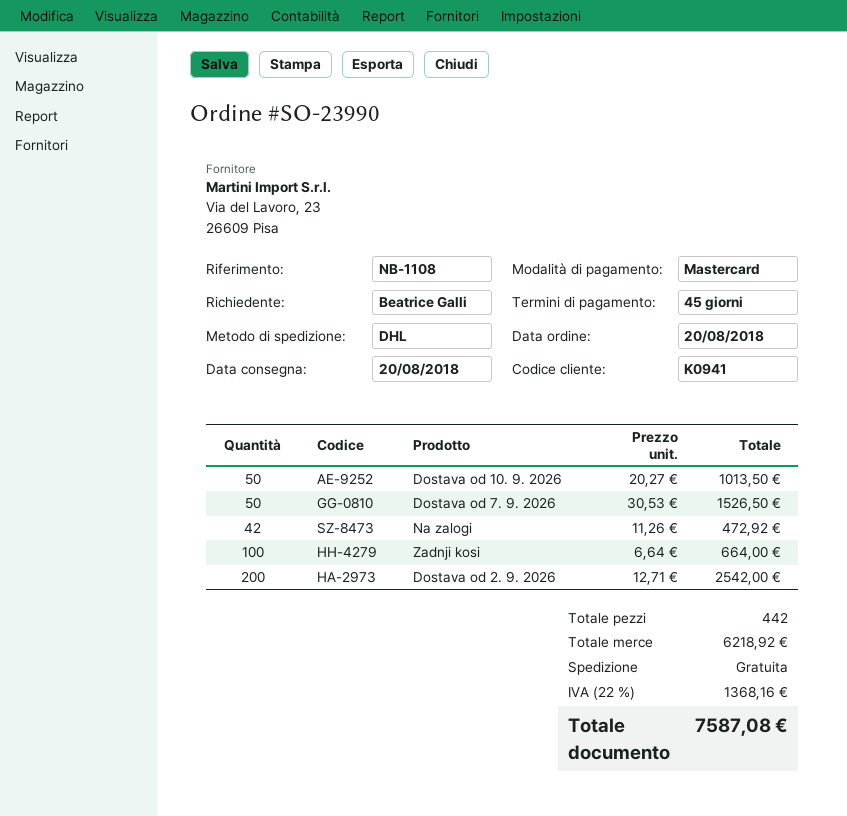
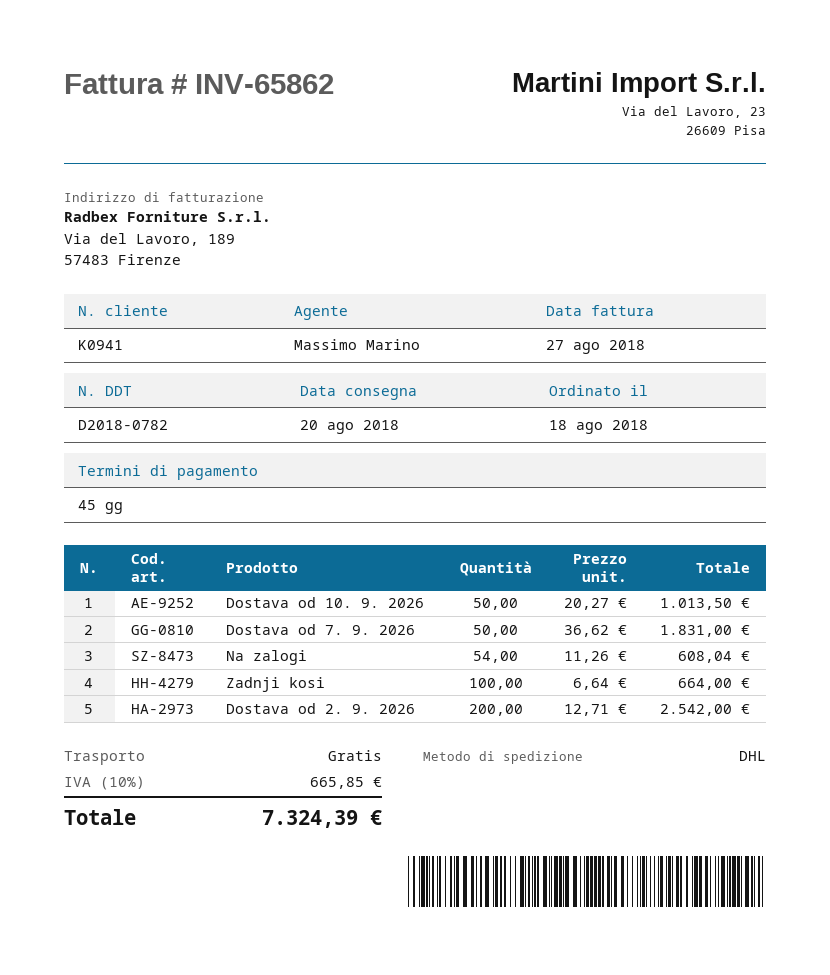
order date: 2018-08-20 -> 2018-08-18
Dostava od 7. 9. 2026: 50 x 30.53 = 1526.50 -> 50 x 36.62 = 1831.00
Na zalogi: 42 x 11.26 = 472.92 -> 54 x 11.26 = 608.04
tax: 22% = 1368.16 -> 10% = 665.85
total: 7587.08 -> 7324.39

